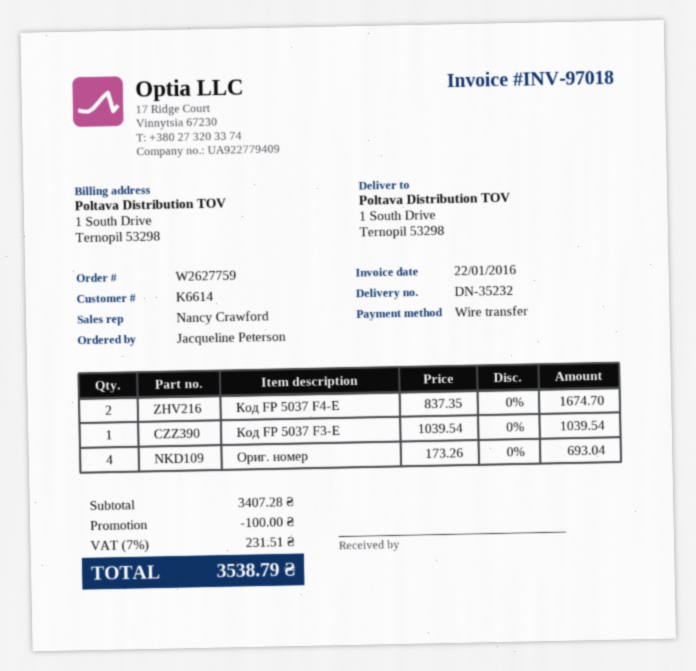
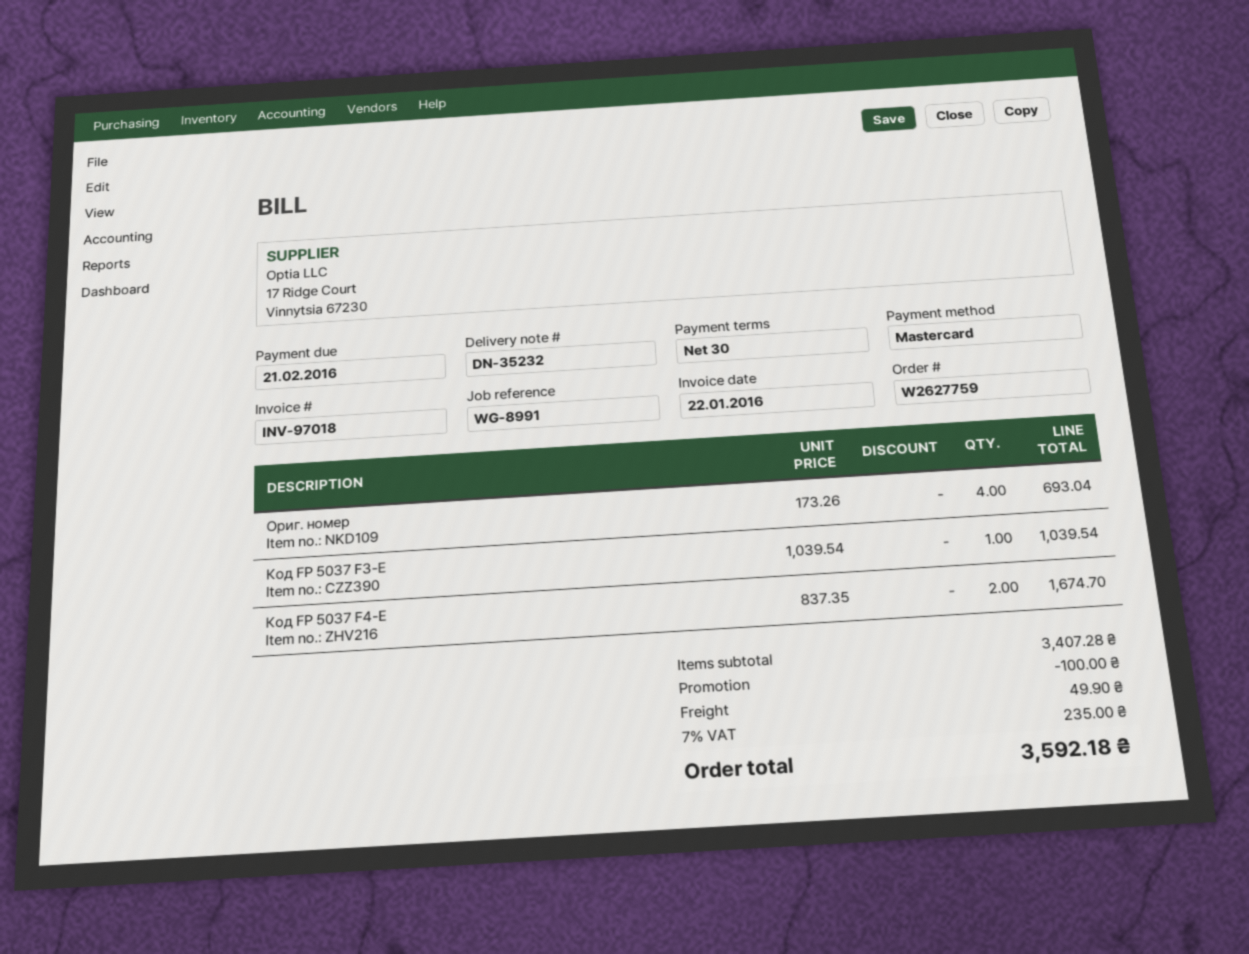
payment method: bank transfer -> Mastercard
shipping: none -> 49.90
tax: 7% = 231.51 -> 7% = 235.00
total: 3538.79 -> 3592.18

